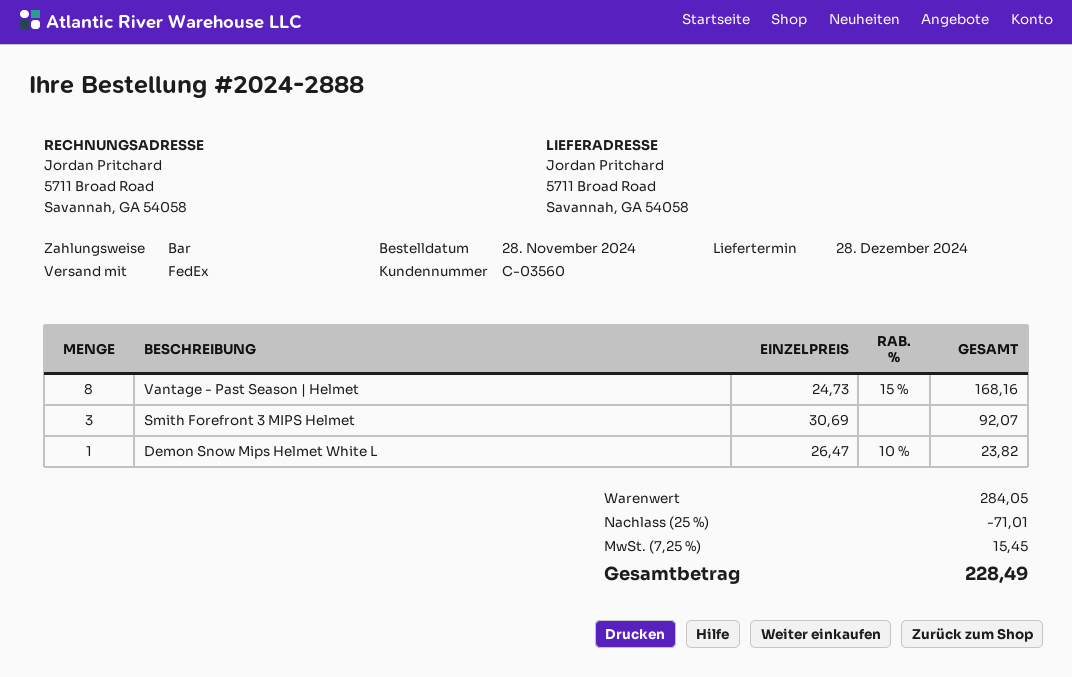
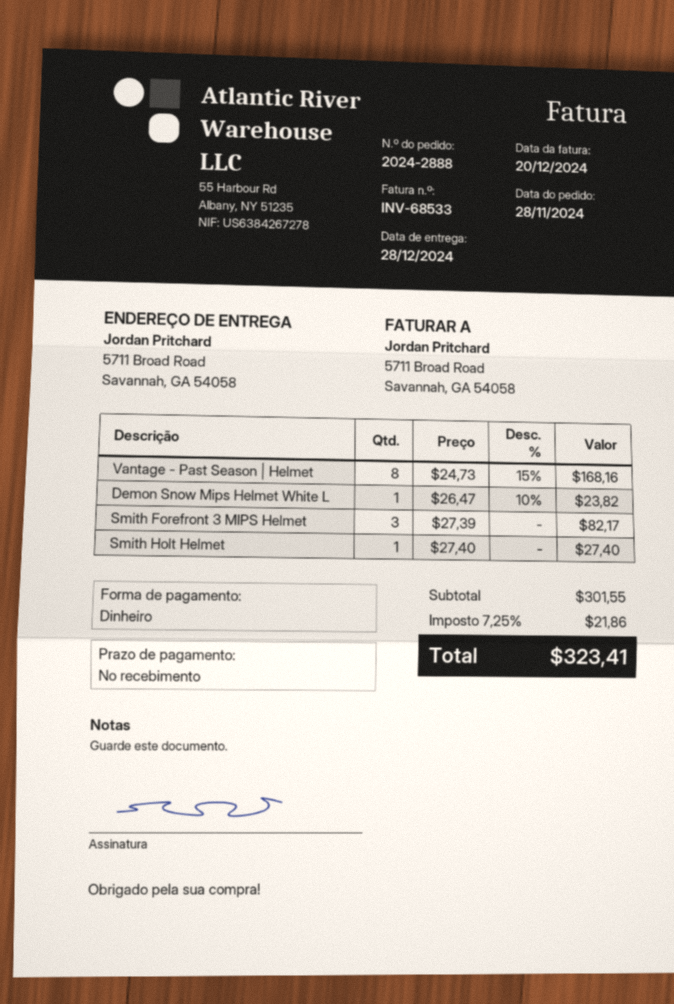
Smith Forefront 3 MIPS Helmet: 3 x 30.69 = 92.07 -> 3 x 27.39 = 82.17
Smith Holt Helmet: none -> 1 x 27.40 = 27.40
subtotal: 284.05 -> 301.55
discount: 25% = 71.01 -> none
tax: 7.25% = 15.45 -> 7.25% = 21.86
total: 228.49 -> 323.41

